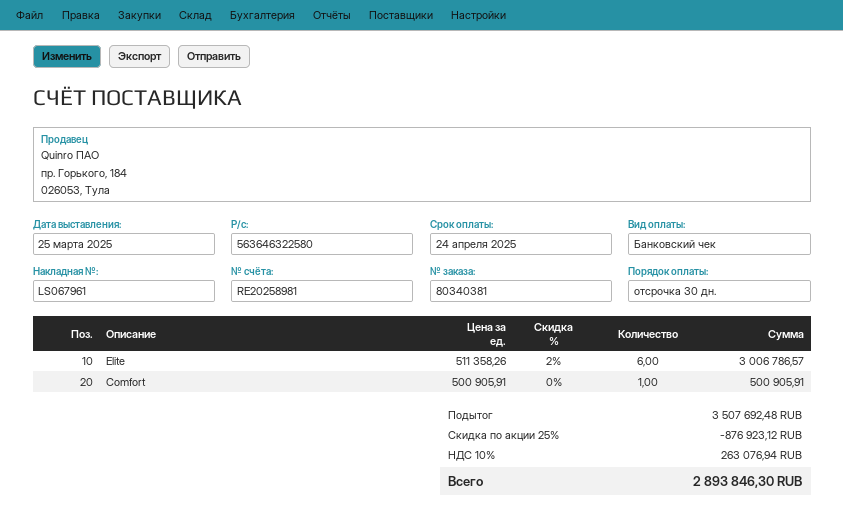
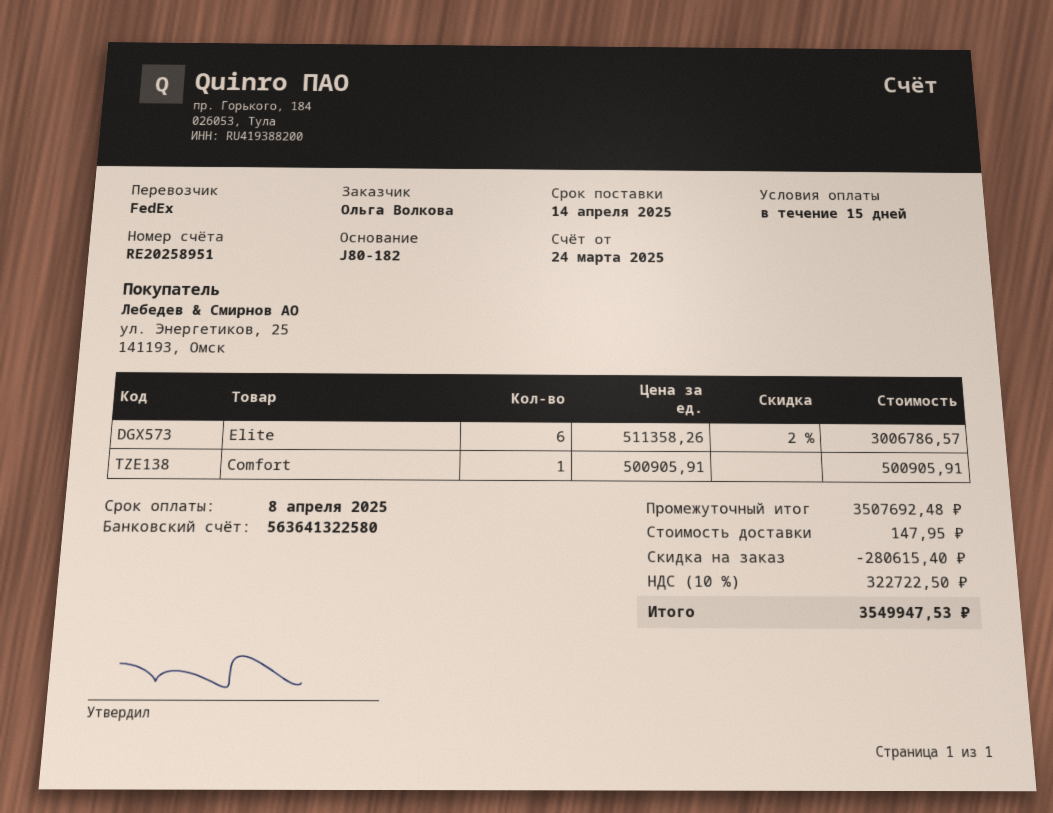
invoice number: RE20258981 -> RE20258951
invoice date: 2025-03-25 -> 2025-03-24
payment terms: 30 days -> 15 days
due date: 2025-04-24 -> 2025-04-08
bank account: 563646322580 -> 563641322580
discount: 876923.12 -> 280615.40
shipping: none -> 147.95
tax: 10% = 263076.94 -> 10% = 322722.50
total: 2893846.30 -> 3549947.53

